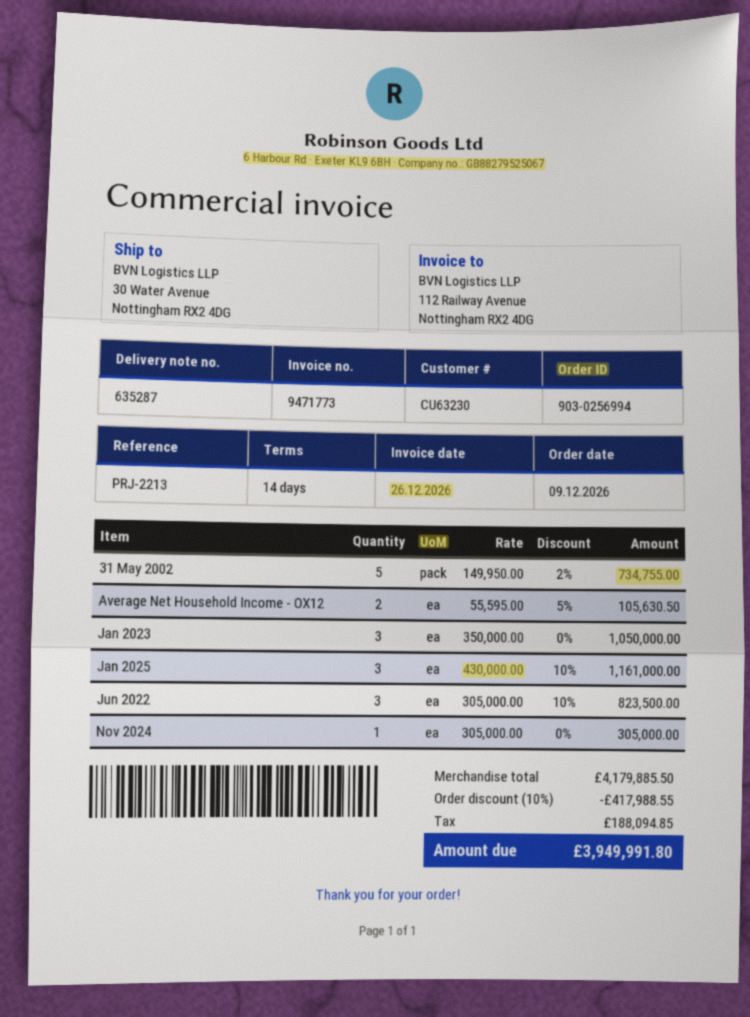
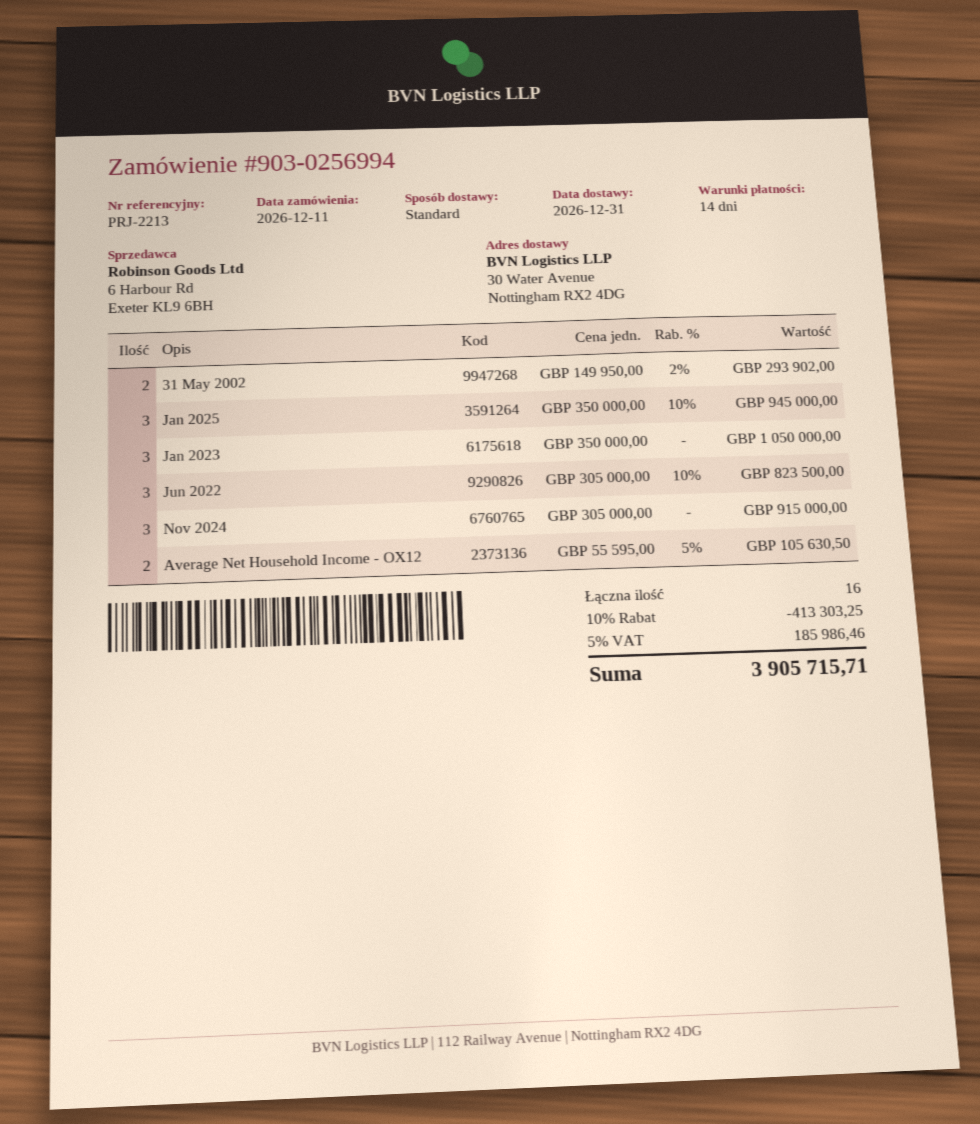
order date: 2026-12-09 -> 2026-12-11
31 May 2002: 5 x 149950.00 - 2% = 734755.00 -> 2 x 149950.00 - 2% = 293902.00
Jan 2025: 3 x 430000.00 - 10% = 1161000.00 -> 3 x 350000.00 - 10% = 945000.00
Nov 2024: 1 x 305000.00 = 305000.00 -> 3 x 305000.00 = 915000.00
discount: 10% = 417988.55 -> 10% = 413303.25
tax: 188094.85 -> 185986.46
total: 3949991.80 -> 3905715.71

